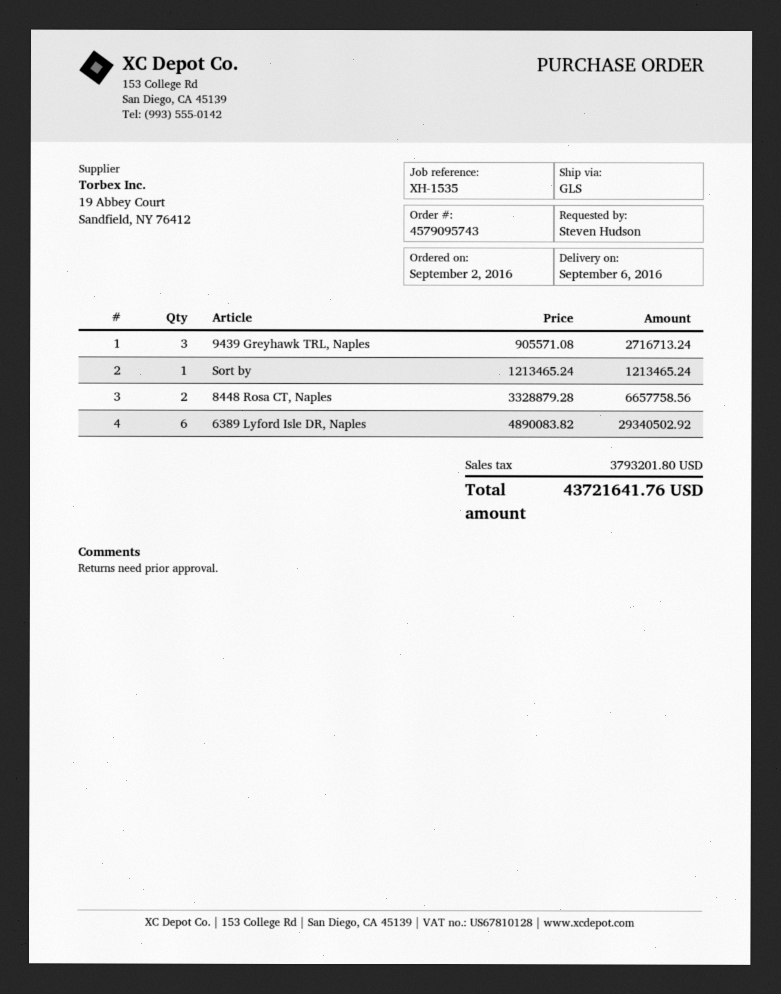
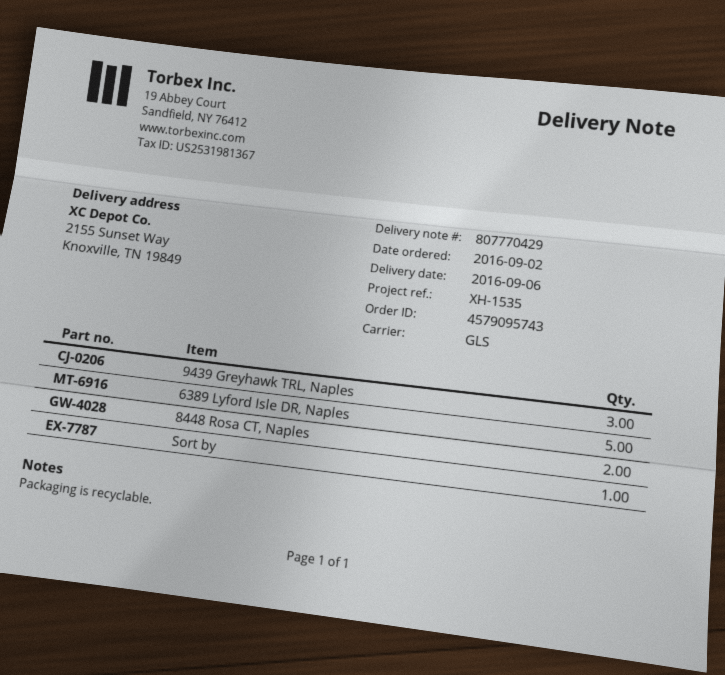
6389 Lyford Isle DR, Naples: 6 -> 5

